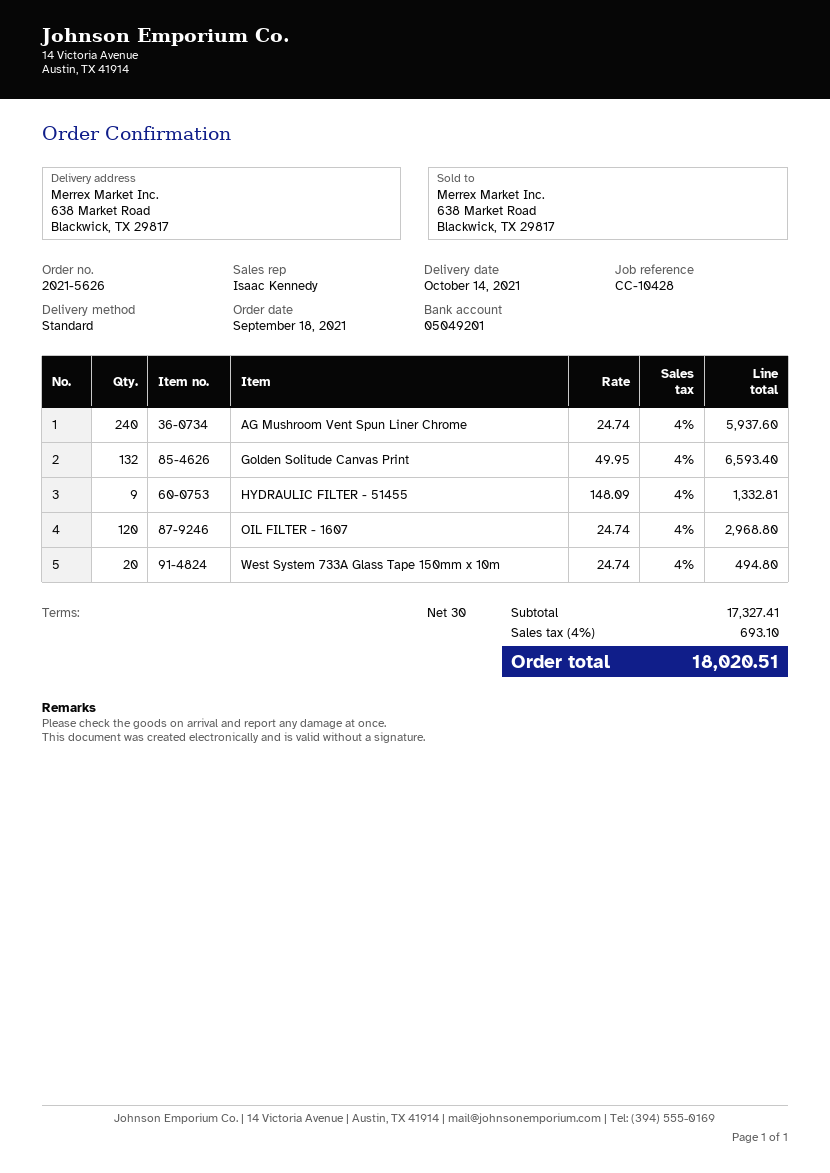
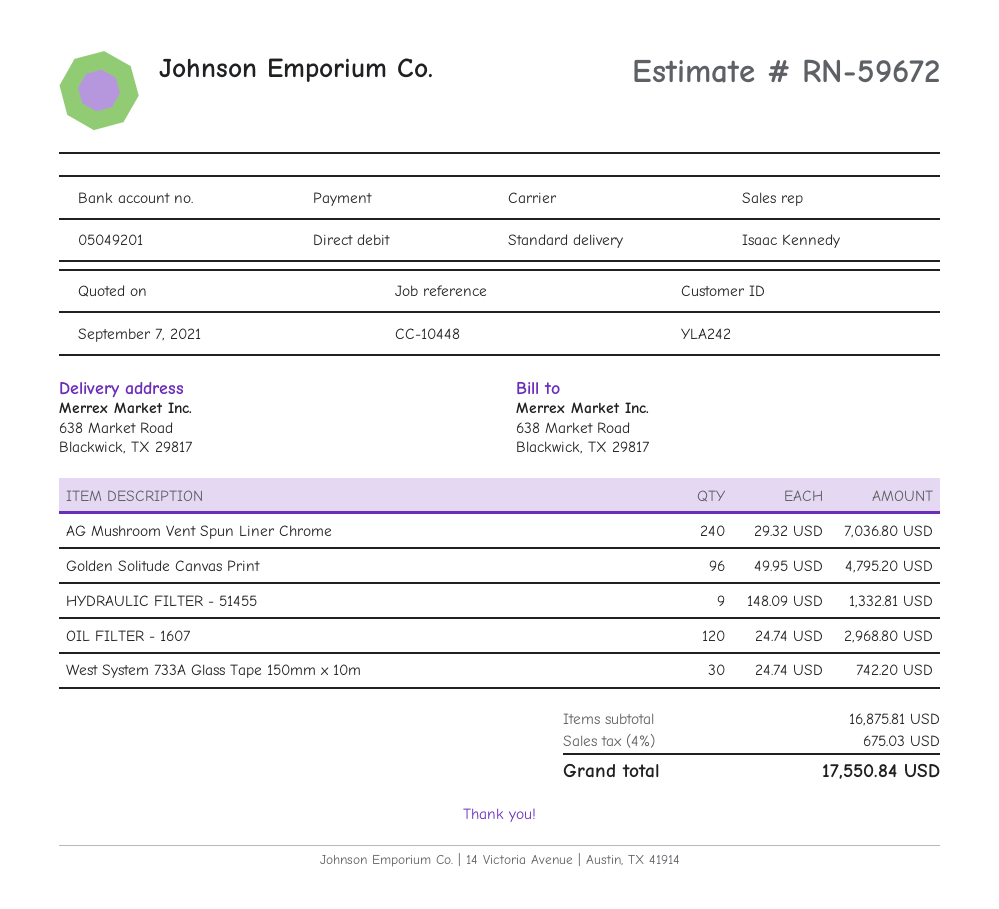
reference: CC-10428 -> CC-10448
AG Mushroom Vent Spun Liner Chrome: 240 x 24.74 = 5937.60 -> 240 x 29.32 = 7036.80
Golden Solitude Canvas Print: 132 x 49.95 = 6593.40 -> 96 x 49.95 = 4795.20
West System 733A Glass Tape 150mm x 10m: 20 x 24.74 = 494.80 -> 30 x 24.74 = 742.20
subtotal: 17327.41 -> 16875.81
tax: 4% = 693.10 -> 4% = 675.03
total: 18020.51 -> 17550.84

